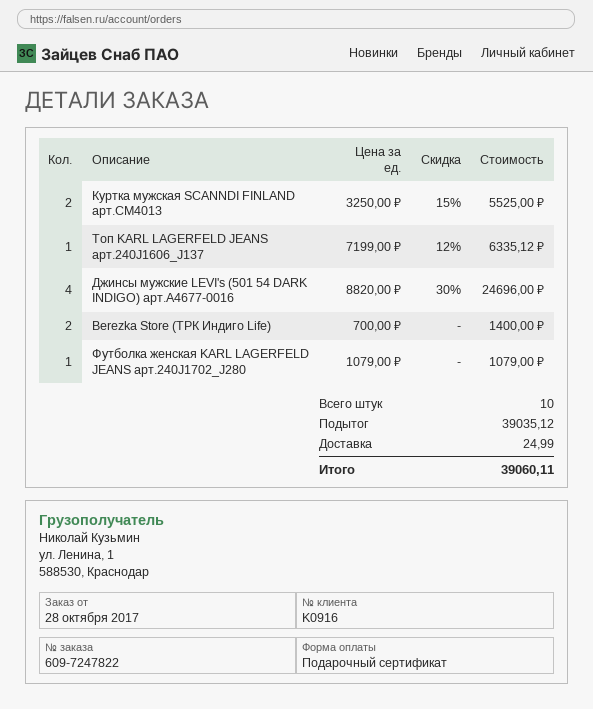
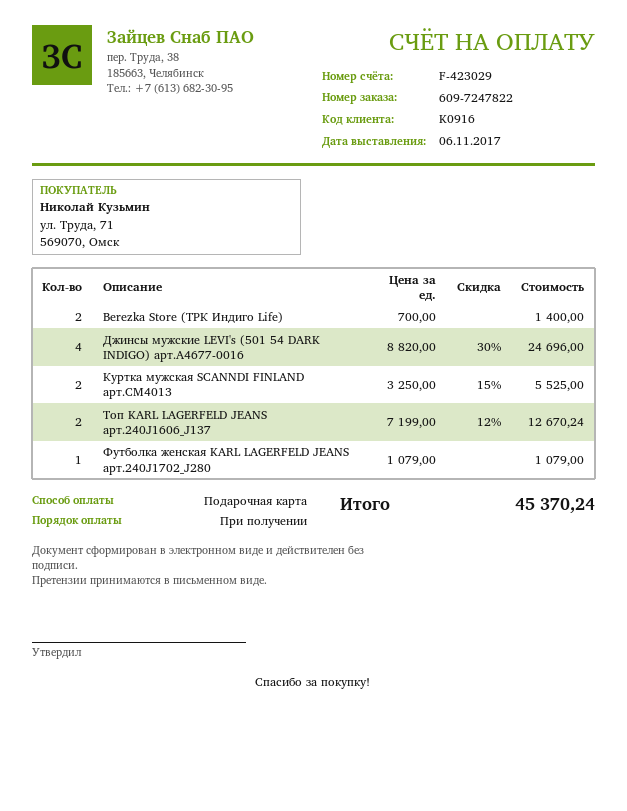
Топ KARL LAGERFELD JEANS арт.240J1606_J137: 1 x 7199.00 - 12% = 6335.12 -> 2 x 7199.00 - 12% = 12670.24
shipping: 24.99 -> none
total: 39060.11 -> 45370.24

